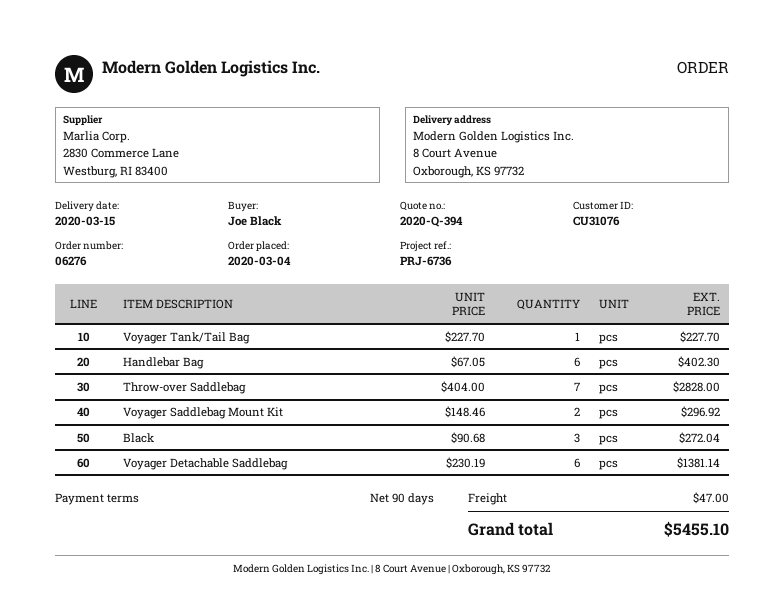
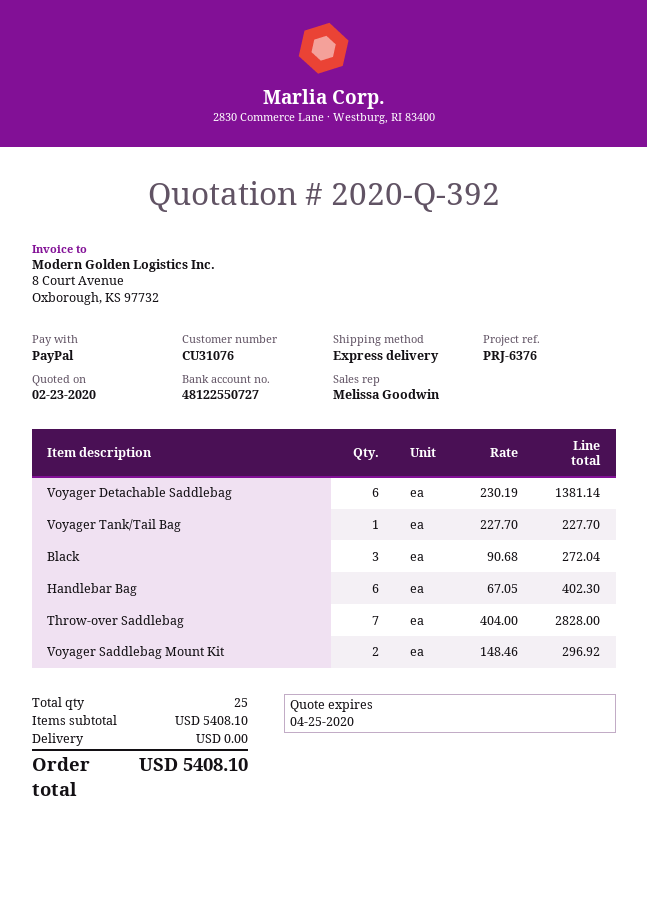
quote number: 2020-Q-394 -> 2020-Q-392
reference: PRJ-6736 -> PRJ-6376
shipping: 47.00 -> 0.00
total: 5455.10 -> 5408.10

